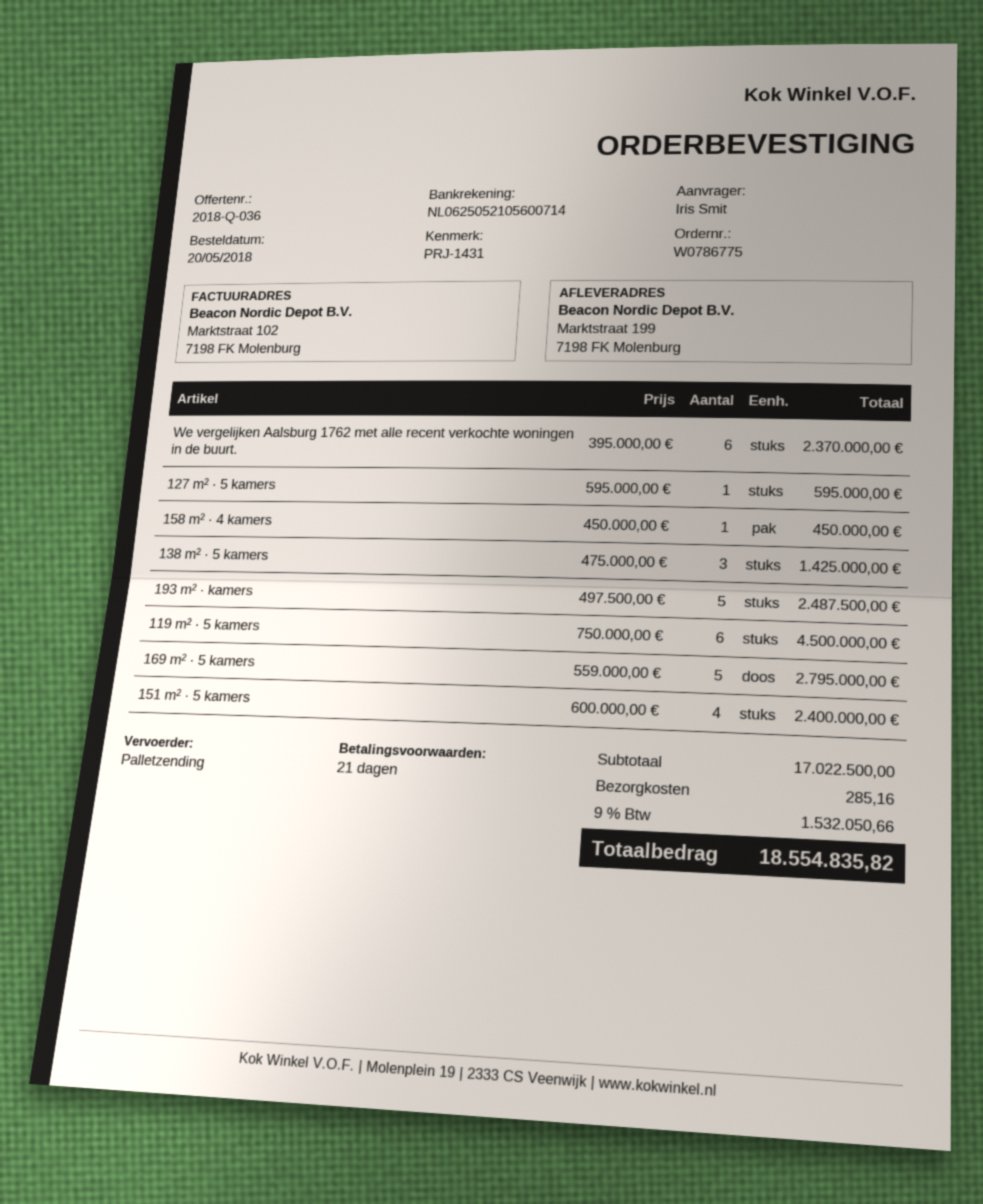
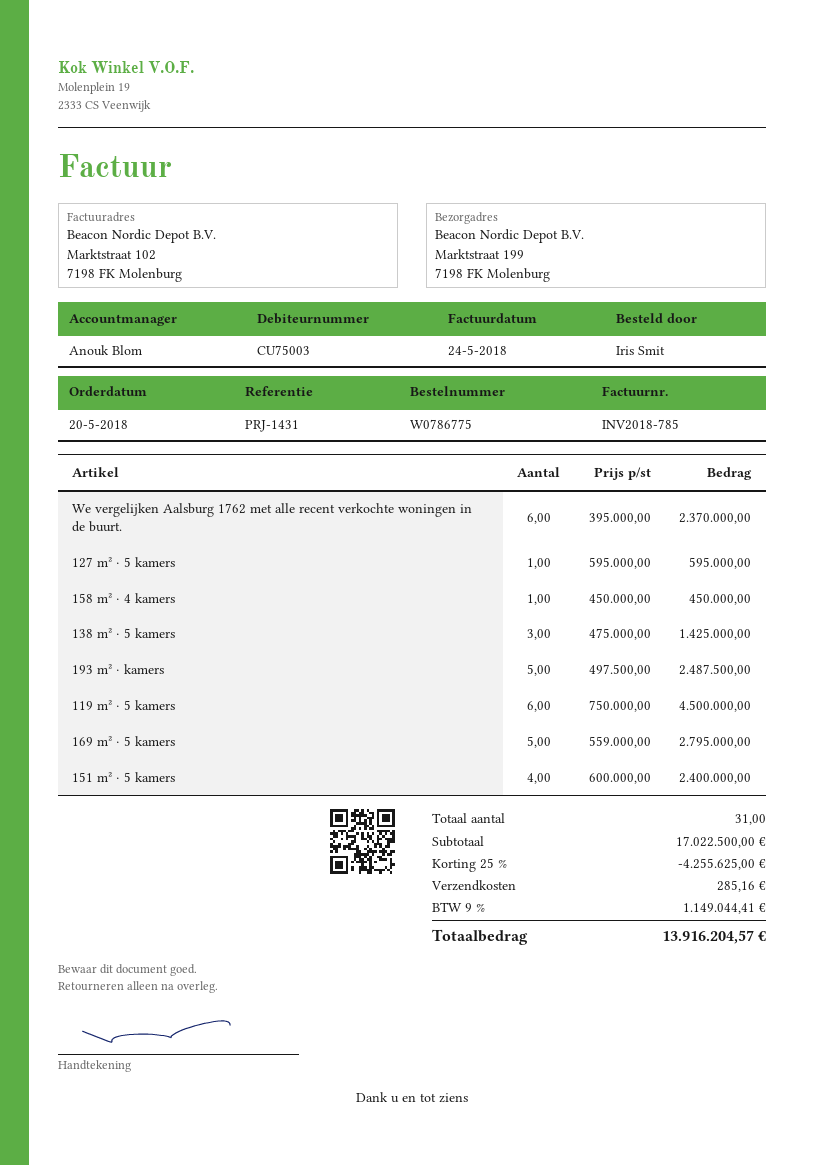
discount: none -> 25% = 4255625.00
tax: 9% = 1532050.66 -> 9% = 1149044.41
total: 18554835.82 -> 13916204.57

